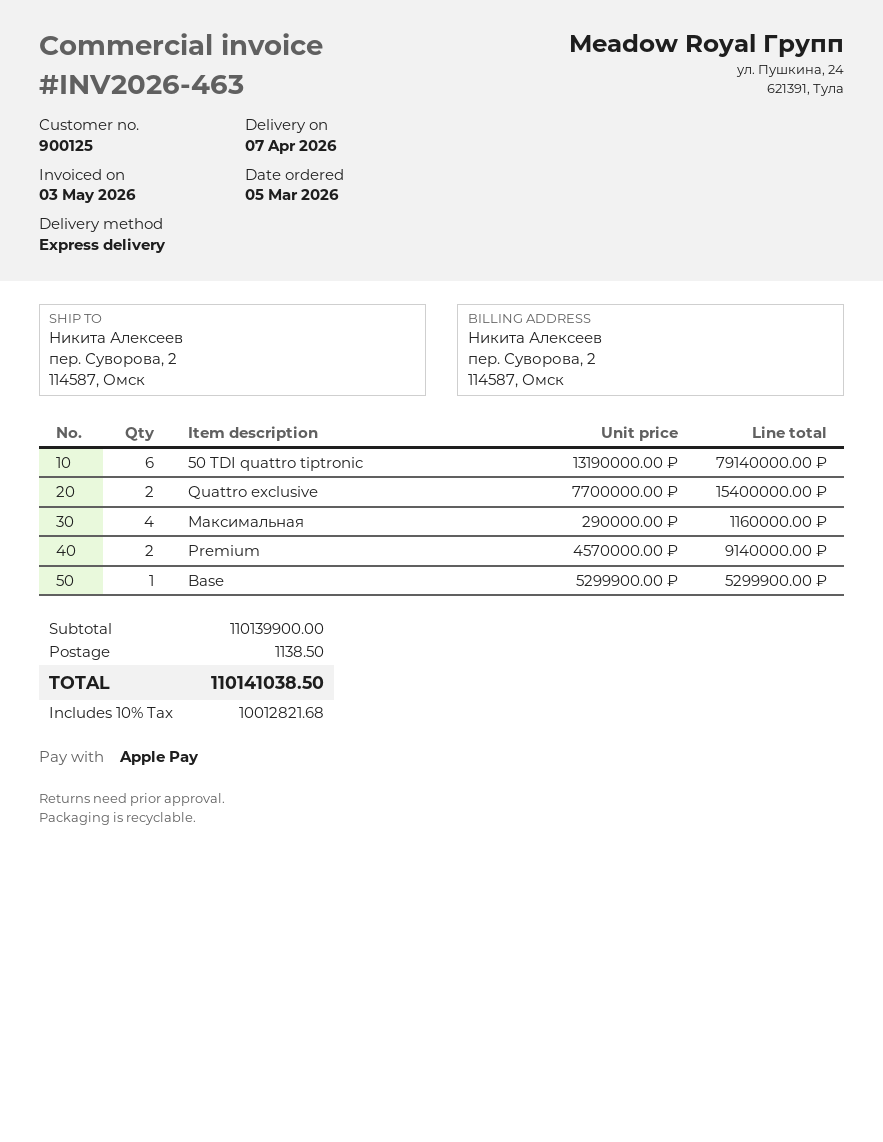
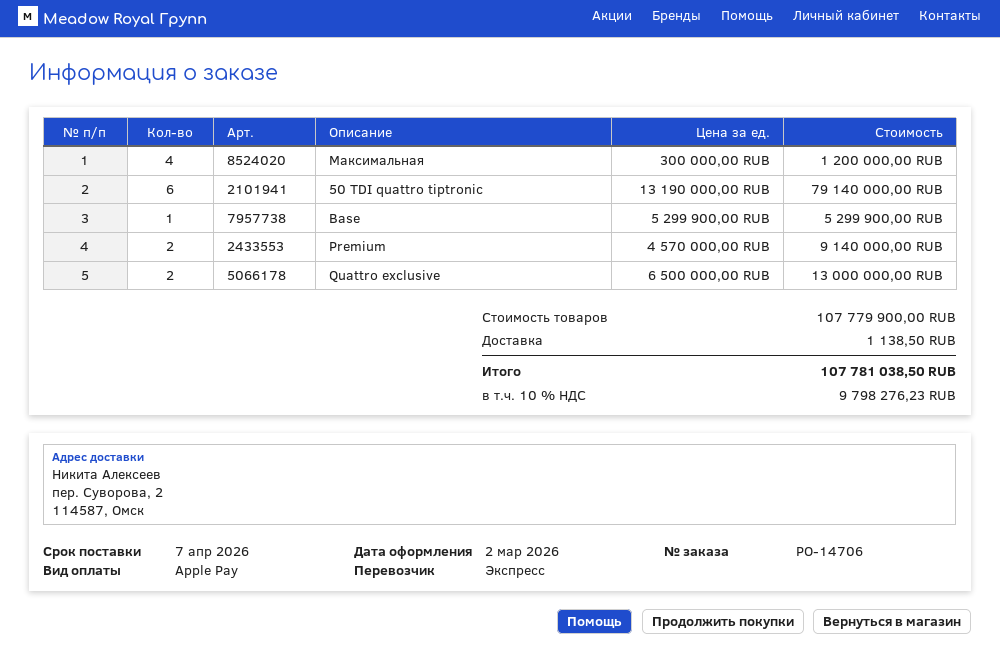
order date: 2026-03-05 -> 2026-03-02
Quattro exclusive: 2 x 7700000.00 = 15400000.00 -> 2 x 6500000.00 = 13000000.00
Максимальная: 4 x 290000.00 = 1160000.00 -> 4 x 300000.00 = 1200000.00
subtotal: 110139900.00 -> 107779900.00
tax: 10% = 10012821.68 -> 10% = 9798276.23
total: 110141038.50 -> 107781038.50

